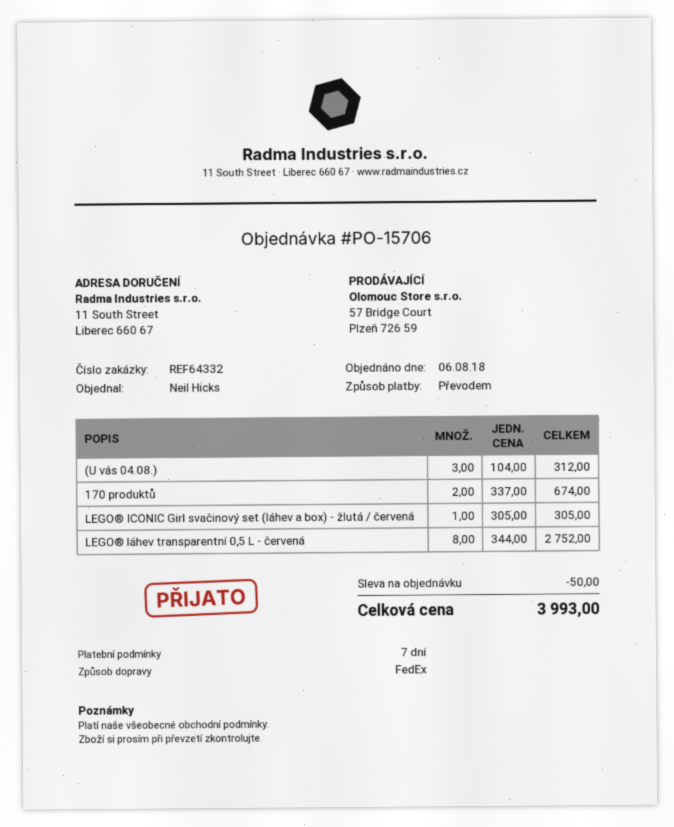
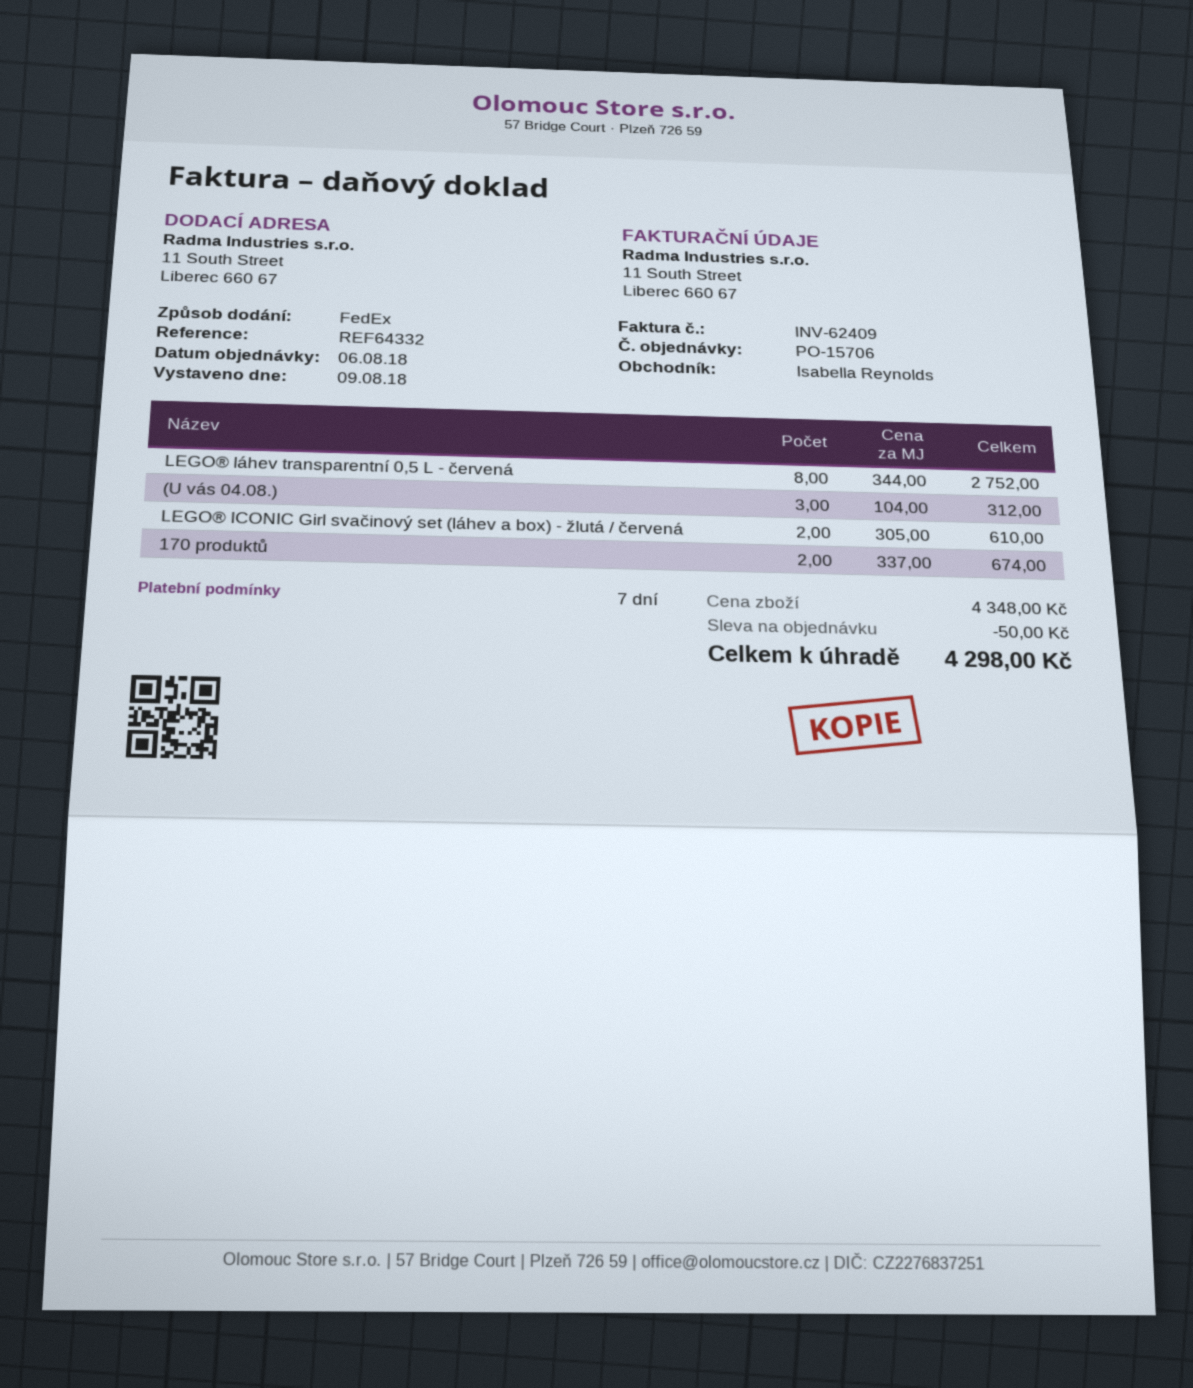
LEGO® ICONIC Girl svačinový set (láhev a box) - žlutá / červená: 1 x 305.00 = 305.00 -> 2 x 305.00 = 610.00
total: 3993.00 -> 4298.00

